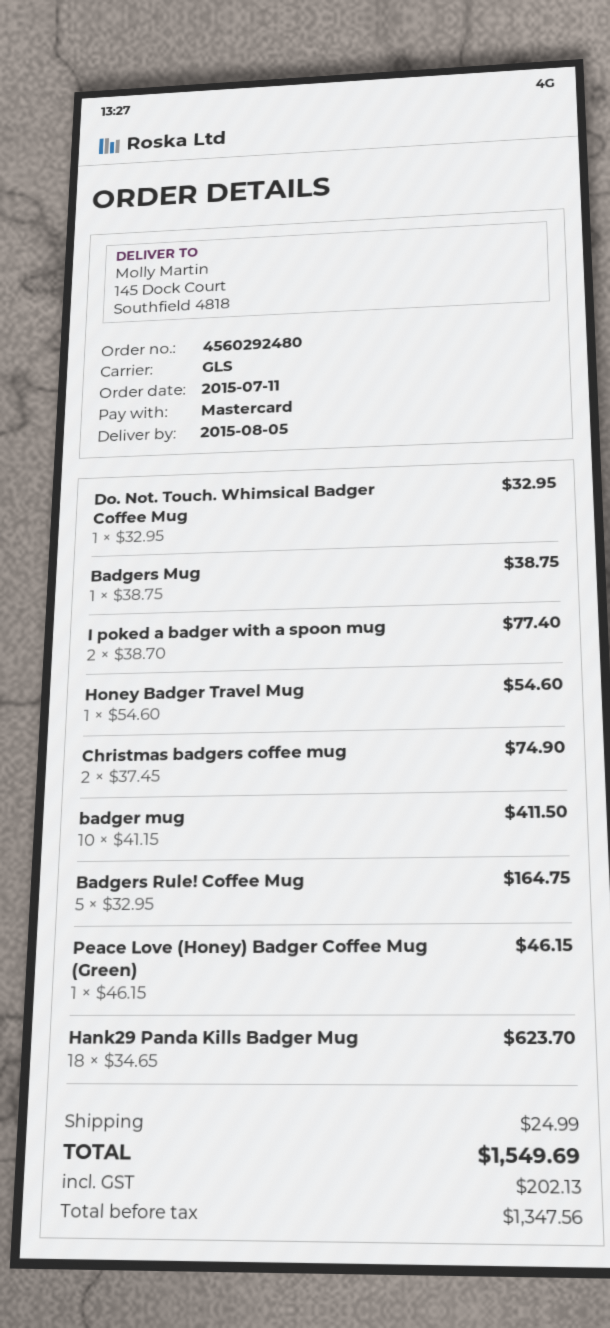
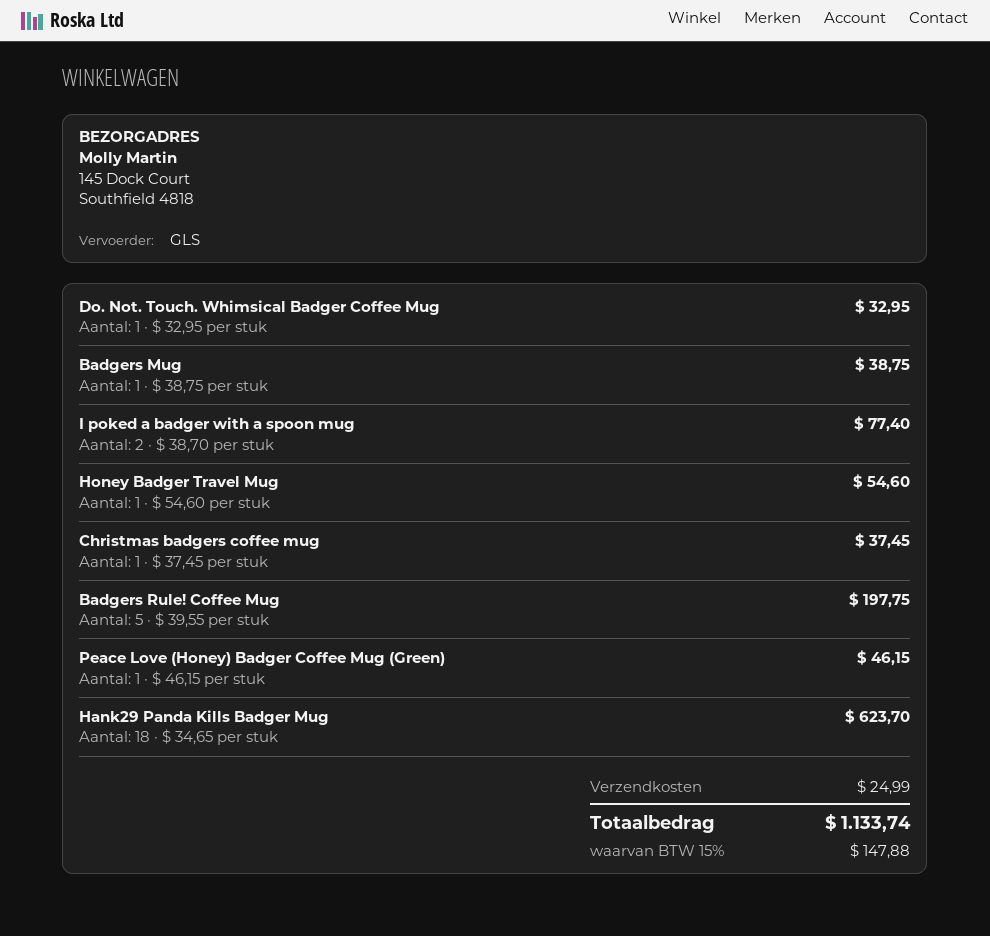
Christmas badgers coffee mug: 2 x 37.45 = 74.90 -> 1 x 37.45 = 37.45
badger mug: 10 x 41.15 = 411.50 -> none
Badgers Rule! Coffee Mug: 5 x 32.95 = 164.75 -> 5 x 39.55 = 197.75
tax: 202.13 -> 147.88
total: 1549.69 -> 1133.74

